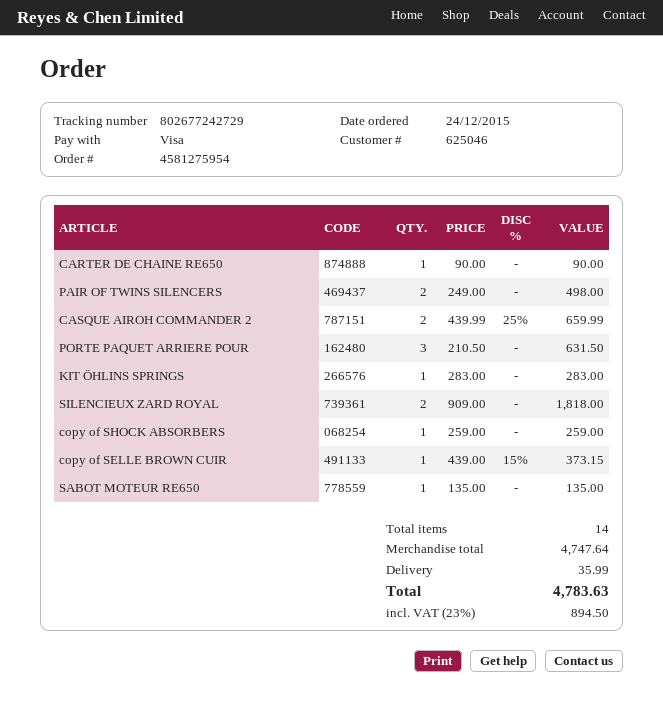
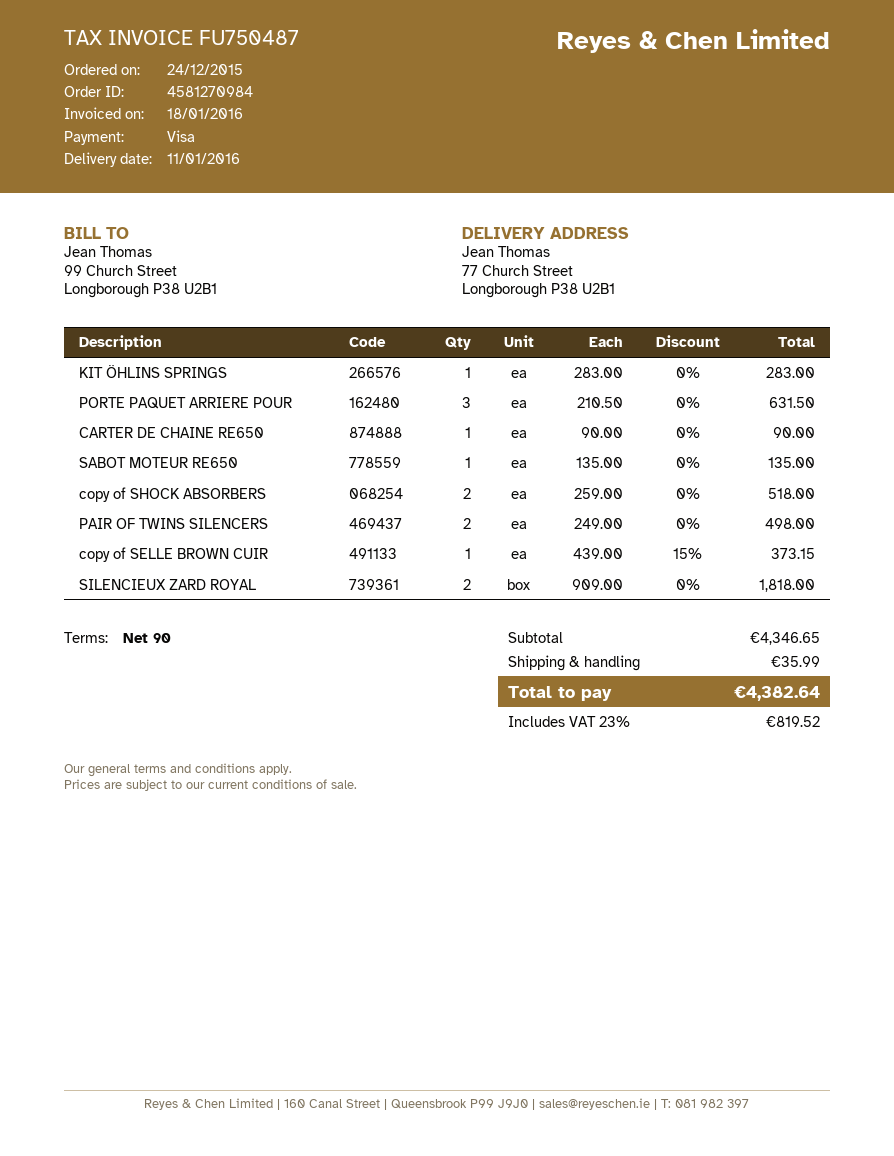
order number: 4581275954 -> 4581270984
CASQUE AIROH COMMANDER 2: 2 x 439.99 - 25% = 659.99 -> none
copy of SHOCK ABSORBERS: 1 x 259.00 = 259.00 -> 2 x 259.00 = 518.00
subtotal: 4747.64 -> 4346.65
tax: 23% = 894.50 -> 23% = 819.52
total: 4783.63 -> 4382.64

